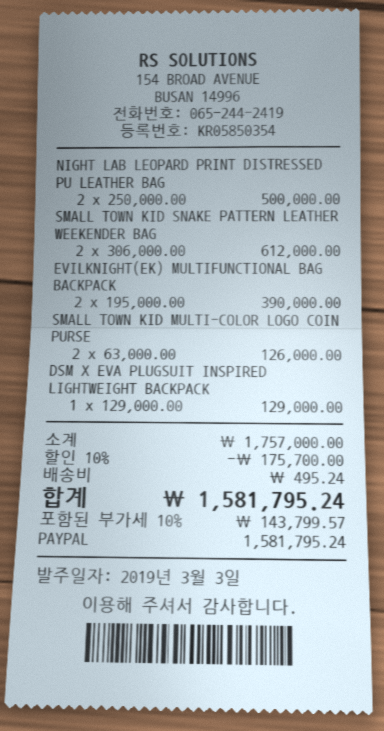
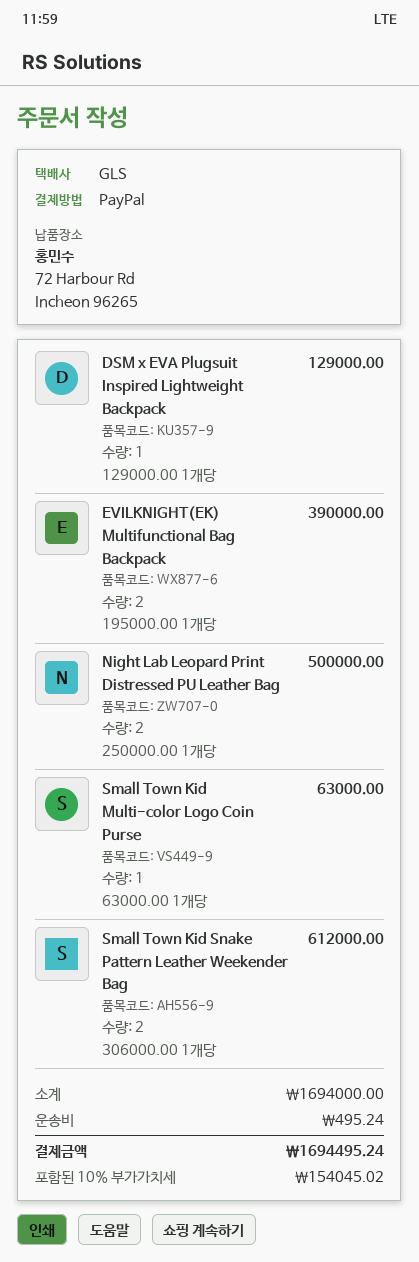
SMALL TOWN KID MULTI-COLOR LOGO COIN PURSE: 2 x 63000.00 = 126000.00 -> 1 x 63000.00 = 63000.00
subtotal: 1757000.00 -> 1694000.00
discount: 10% = 175700.00 -> none
tax: 10% = 143799.57 -> 10% = 154045.02
total: 1581795.24 -> 1694495.24

